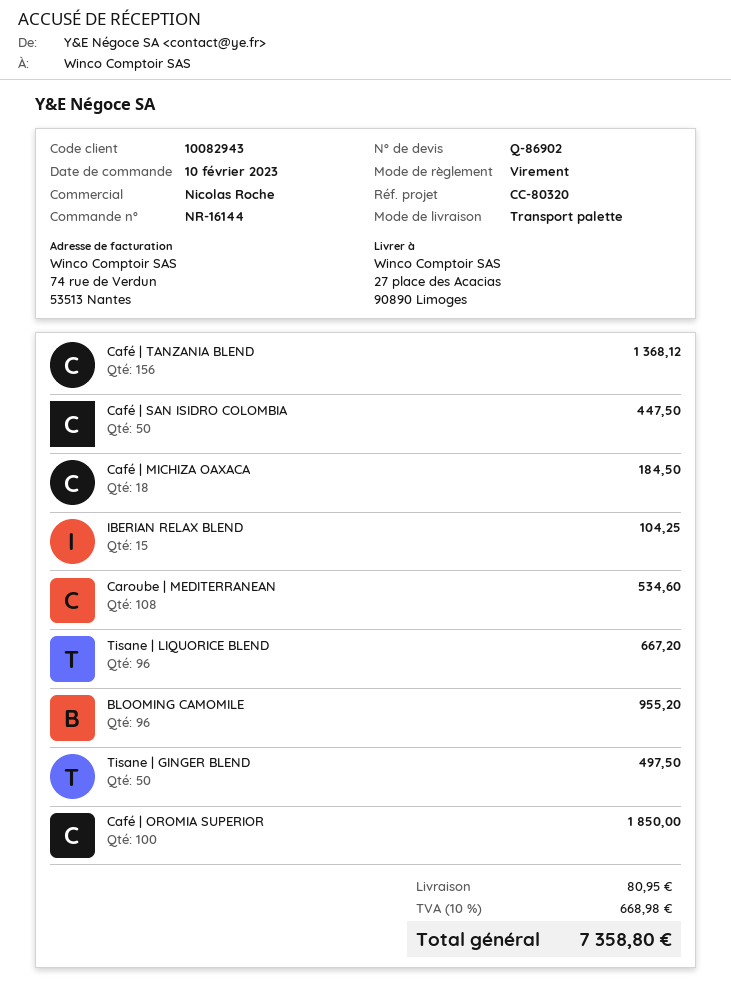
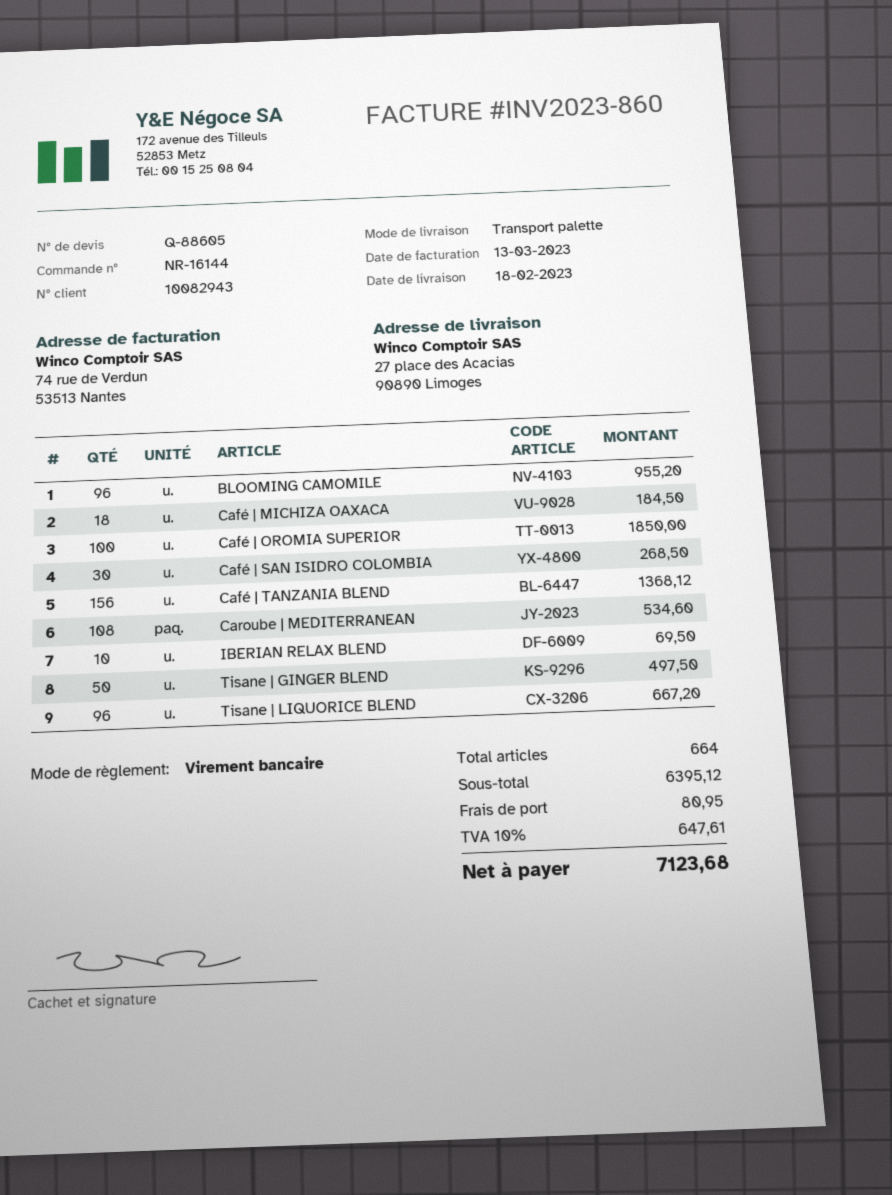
quote number: Q-86902 -> Q-88605
Café | SAN ISIDRO COLOMBIA: 50 for 447.50 -> 30 for 268.50
IBERIAN RELAX BLEND: 15 for 104.25 -> 10 for 69.50
tax: 10% = 668.98 -> 10% = 647.61
total: 7358.80 -> 7123.68

